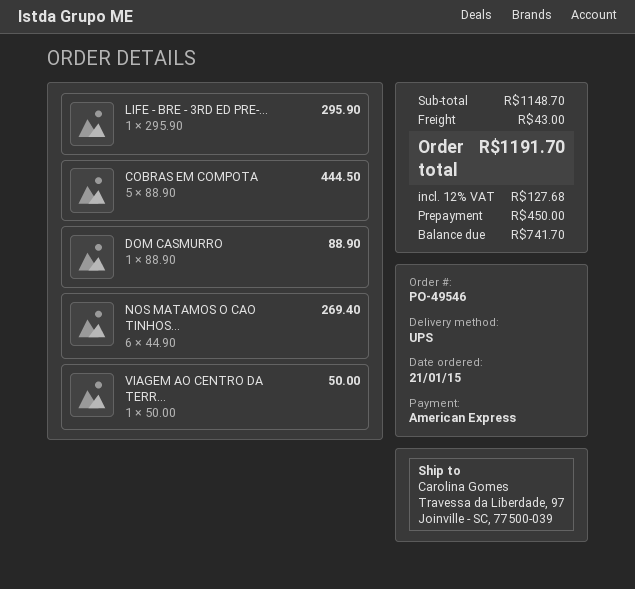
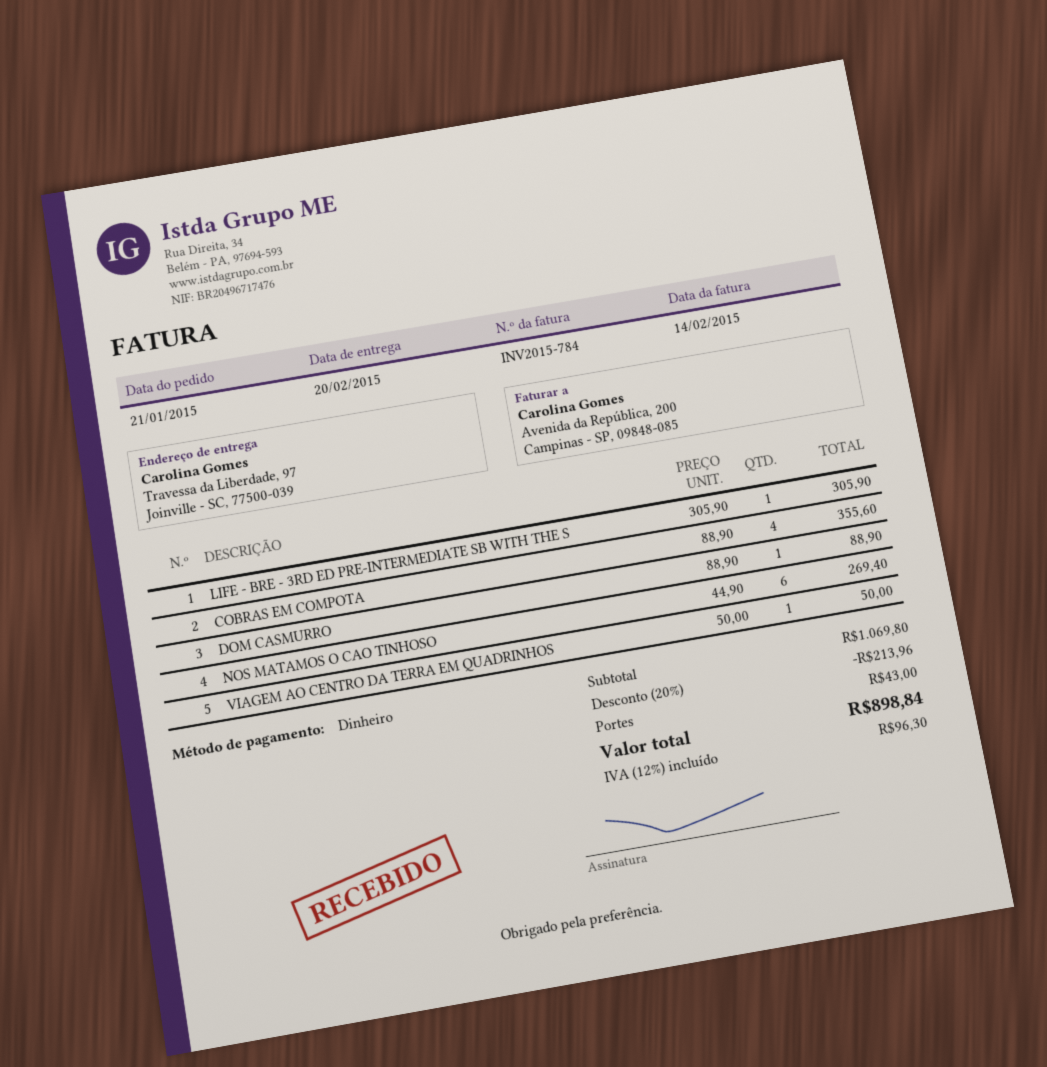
payment method: American Express -> cash
LIFE - BRE - 3RD ED PRE-...: 1 x 295.90 = 295.90 -> 1 x 305.90 = 305.90
COBRAS EM COMPOTA: 5 x 88.90 = 444.50 -> 4 x 88.90 = 355.60
subtotal: 1148.70 -> 1069.80
discount: none -> 20% = 213.96
tax: 12% = 127.68 -> 12% = 96.30
total: 1191.70 -> 898.84

